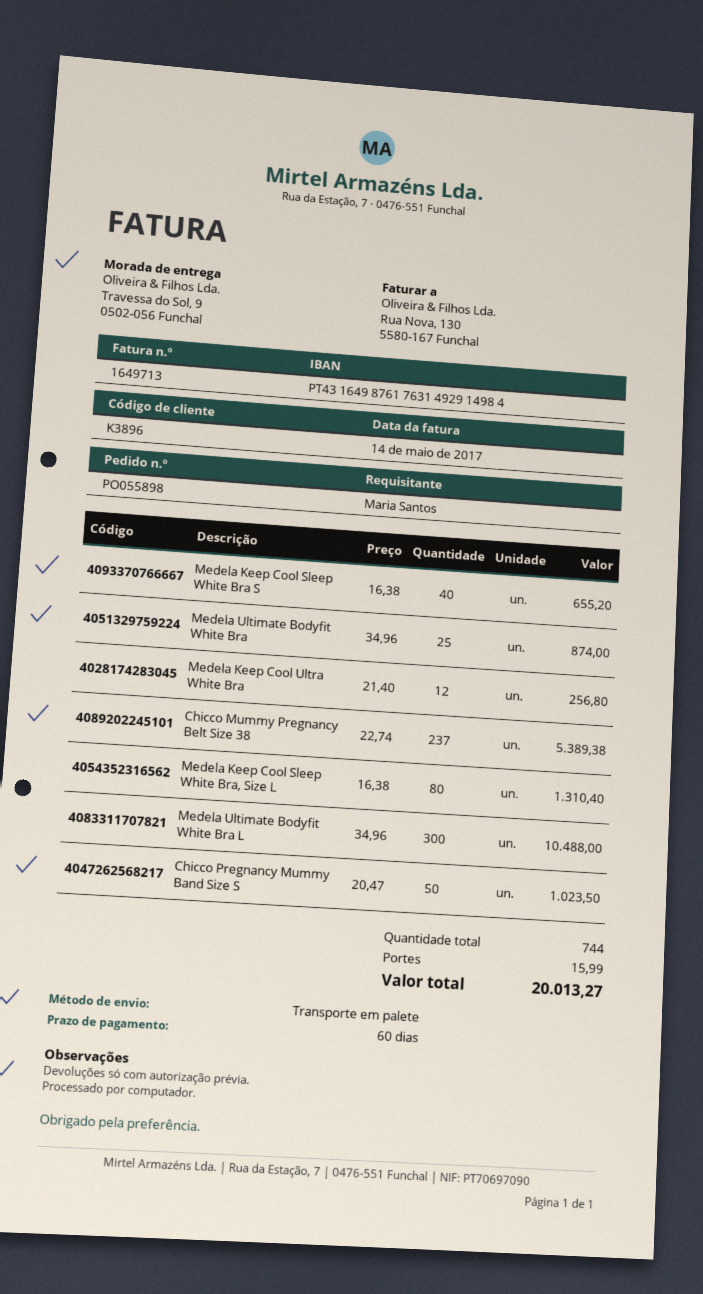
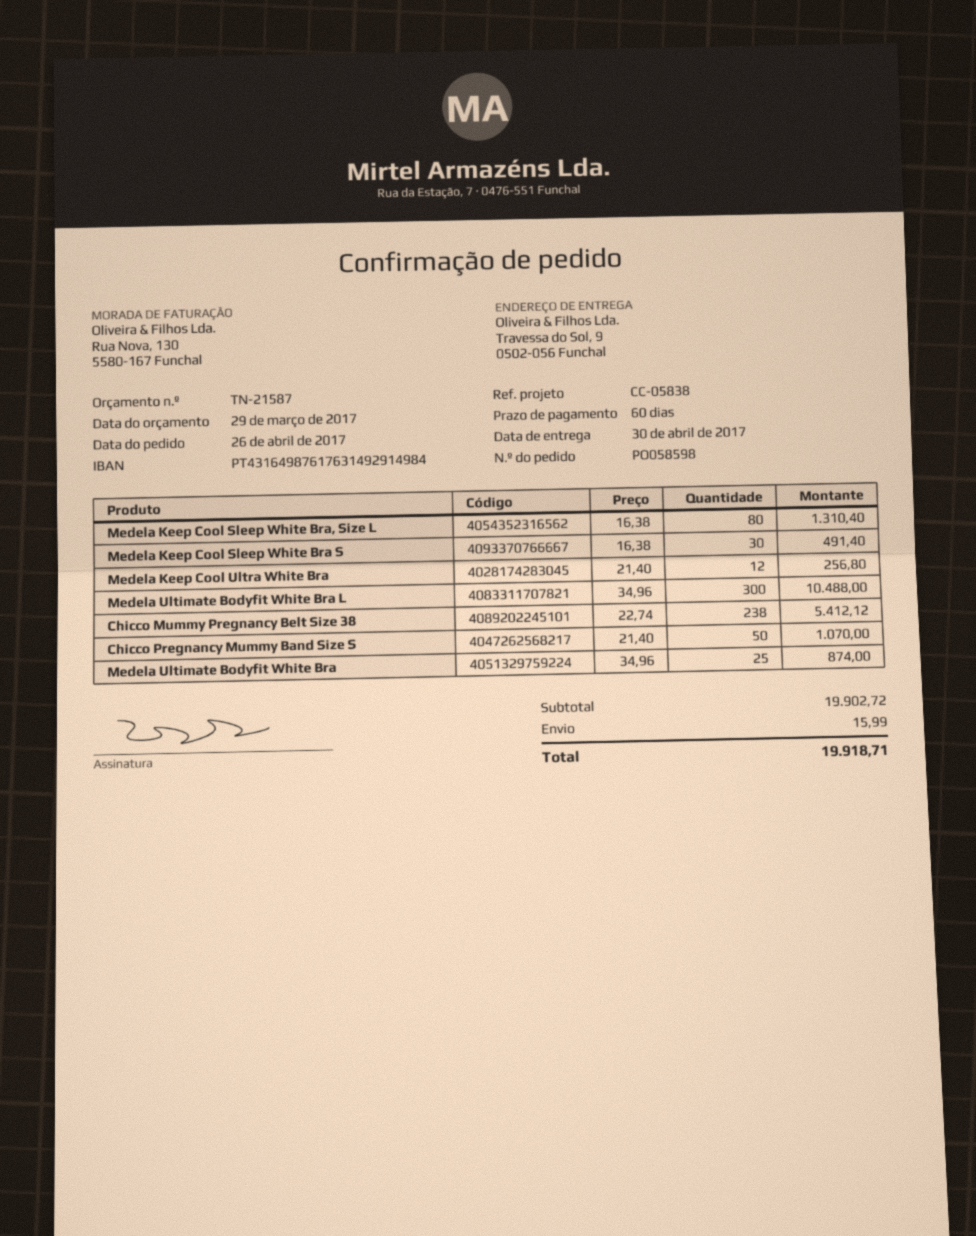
order number: PO055898 -> PO058598
Medela Keep Cool Sleep White Bra S: 40 x 16.38 = 655.20 -> 30 x 16.38 = 491.40
Chicco Mummy Pregnancy Belt Size 38: 237 x 22.74 = 5389.38 -> 238 x 22.74 = 5412.12
Chicco Pregnancy Mummy Band Size S: 50 x 20.47 = 1023.50 -> 50 x 21.40 = 1070.00
total: 20013.27 -> 19918.71

